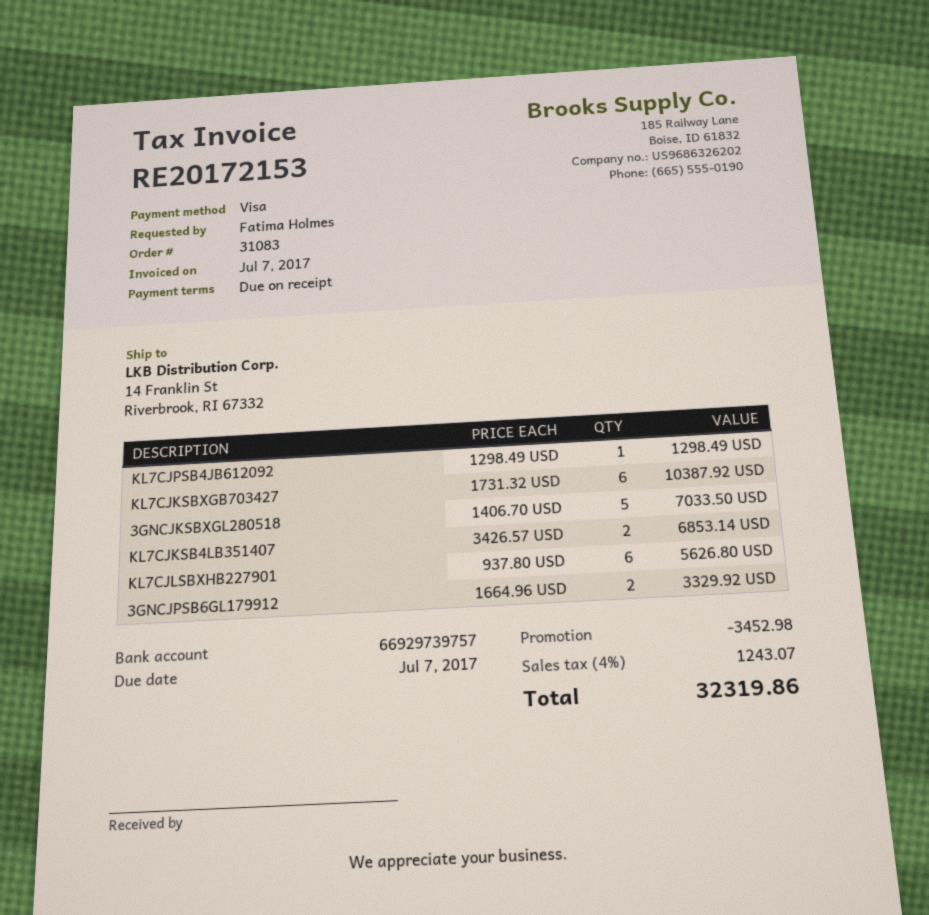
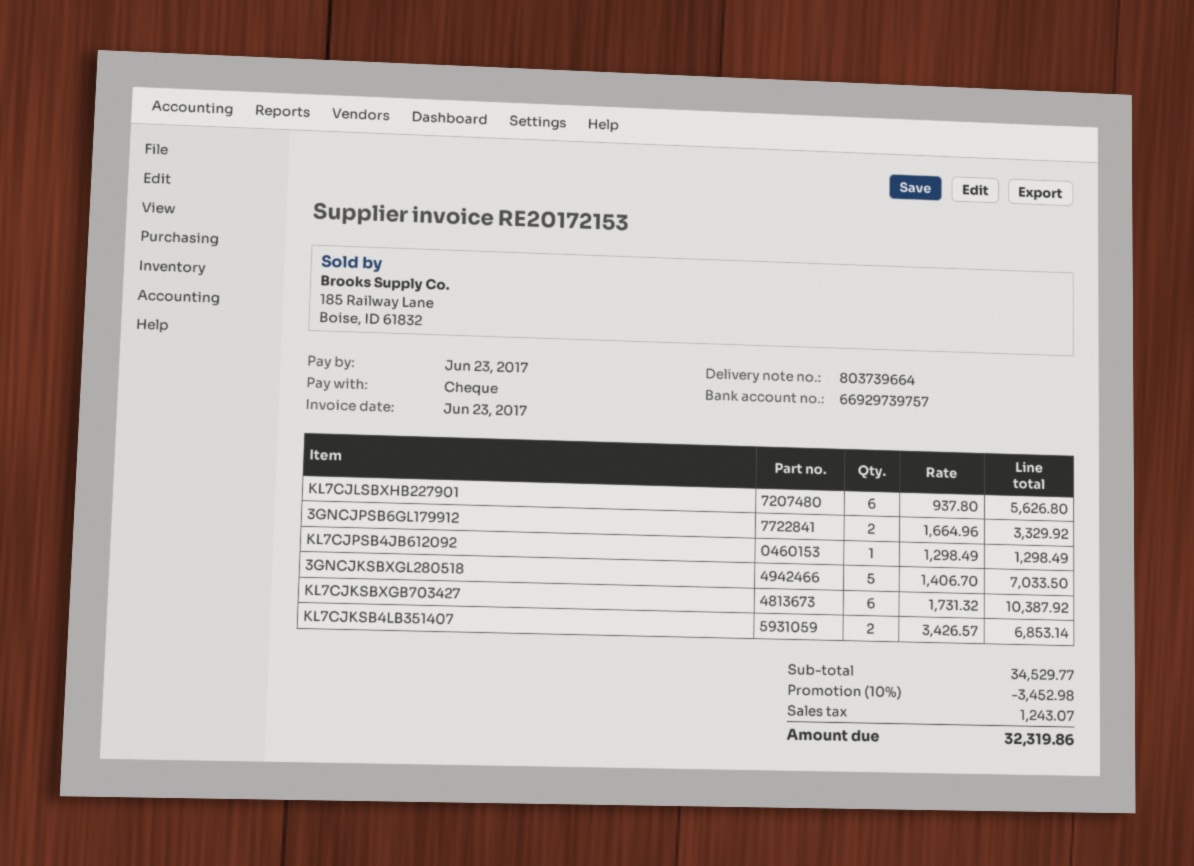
invoice date: 2017-07-07 -> 2017-06-23
due date: 2017-07-07 -> 2017-06-23
payment method: Visa -> cheque

